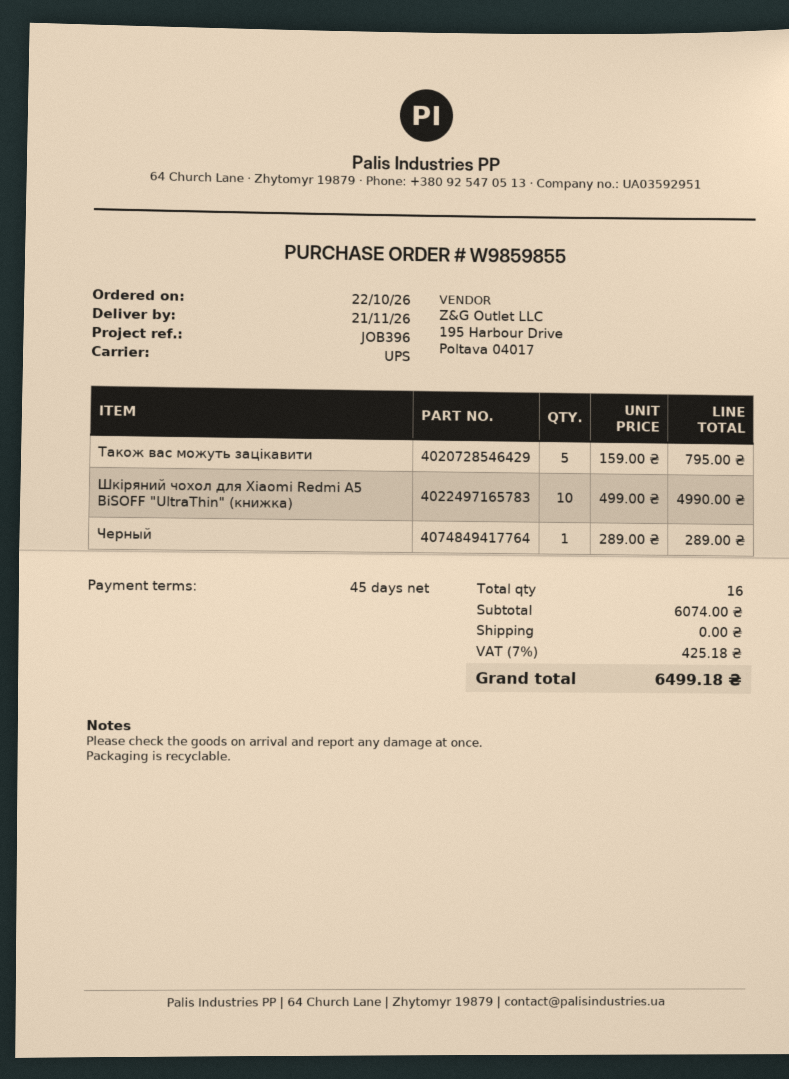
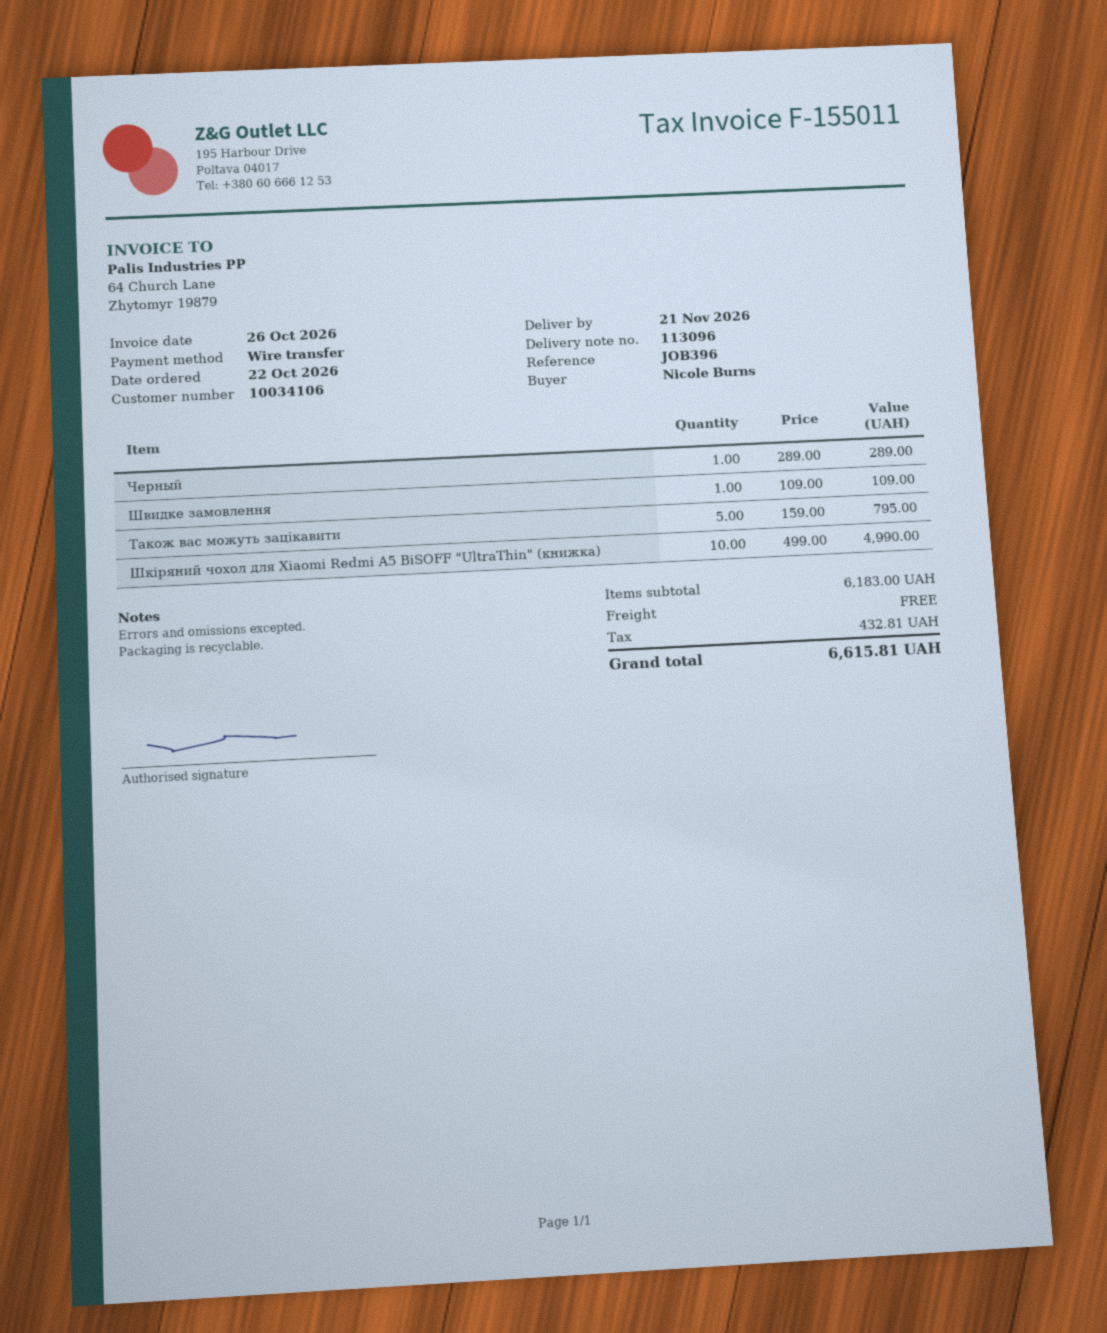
Швидке замовлення: none -> 1 x 109.00 = 109.00
subtotal: 6074.00 -> 6183.00
tax: 425.18 -> 432.81
total: 6499.18 -> 6615.81

